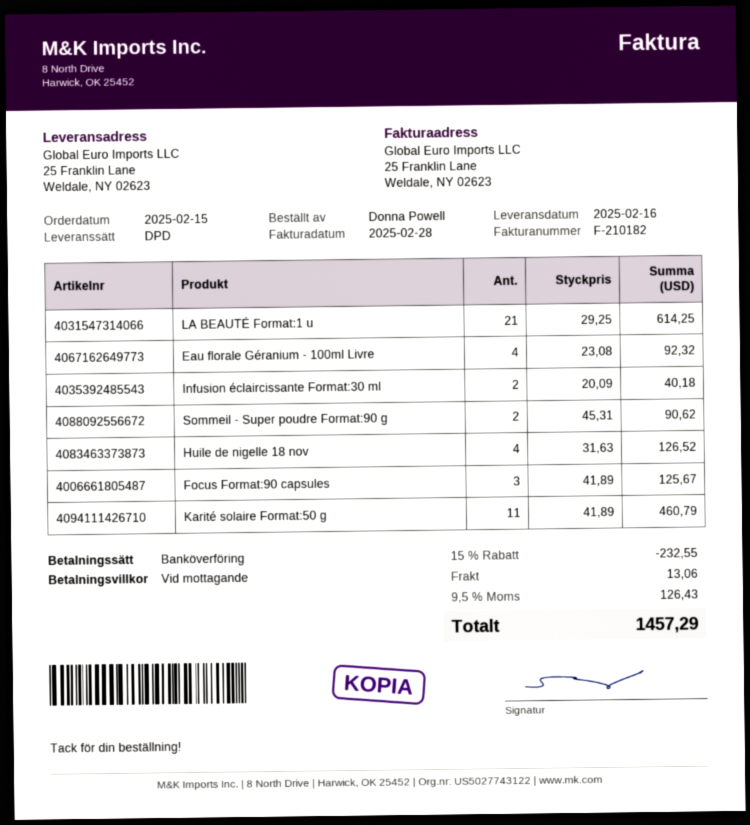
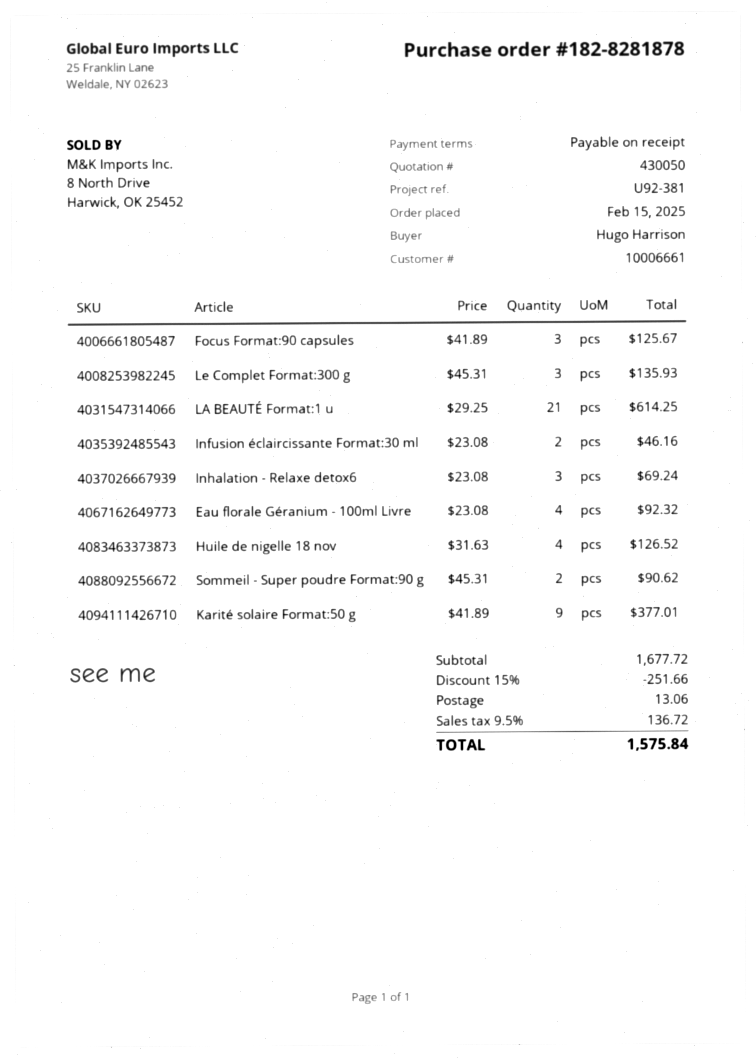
ordered by: Donna Powell -> Hugo Harrison
Infusion éclaircissante Format:30 ml: 2 x 20.09 = 40.18 -> 2 x 23.08 = 46.16
Karité solaire Format:50 g: 11 x 41.89 = 460.79 -> 9 x 41.89 = 377.01
Le Complet Format:300 g: none -> 3 x 45.31 = 135.93
Inhalation - Relaxe detox6: none -> 3 x 23.08 = 69.24
discount: 15% = 232.55 -> 15% = 251.66
tax: 9.5% = 126.43 -> 9.5% = 136.72
total: 1457.29 -> 1575.84

